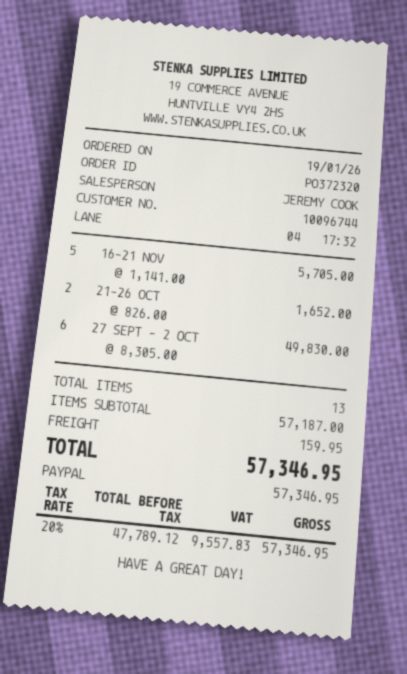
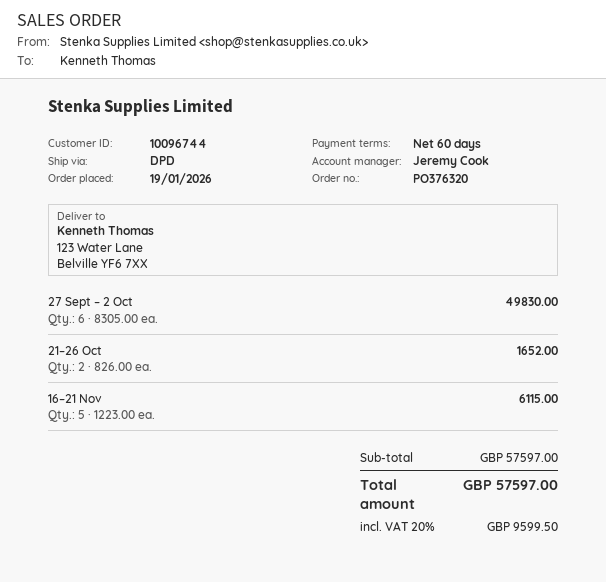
order number: PO372320 -> PO376320
16–21 NOV: 5 x 1141.00 = 5705.00 -> 5 x 1223.00 = 6115.00
subtotal: 57187.00 -> 57597.00
shipping: 159.95 -> none
tax: 20% = 9557.83 -> 20% = 9599.50
total: 57346.95 -> 57597.00

